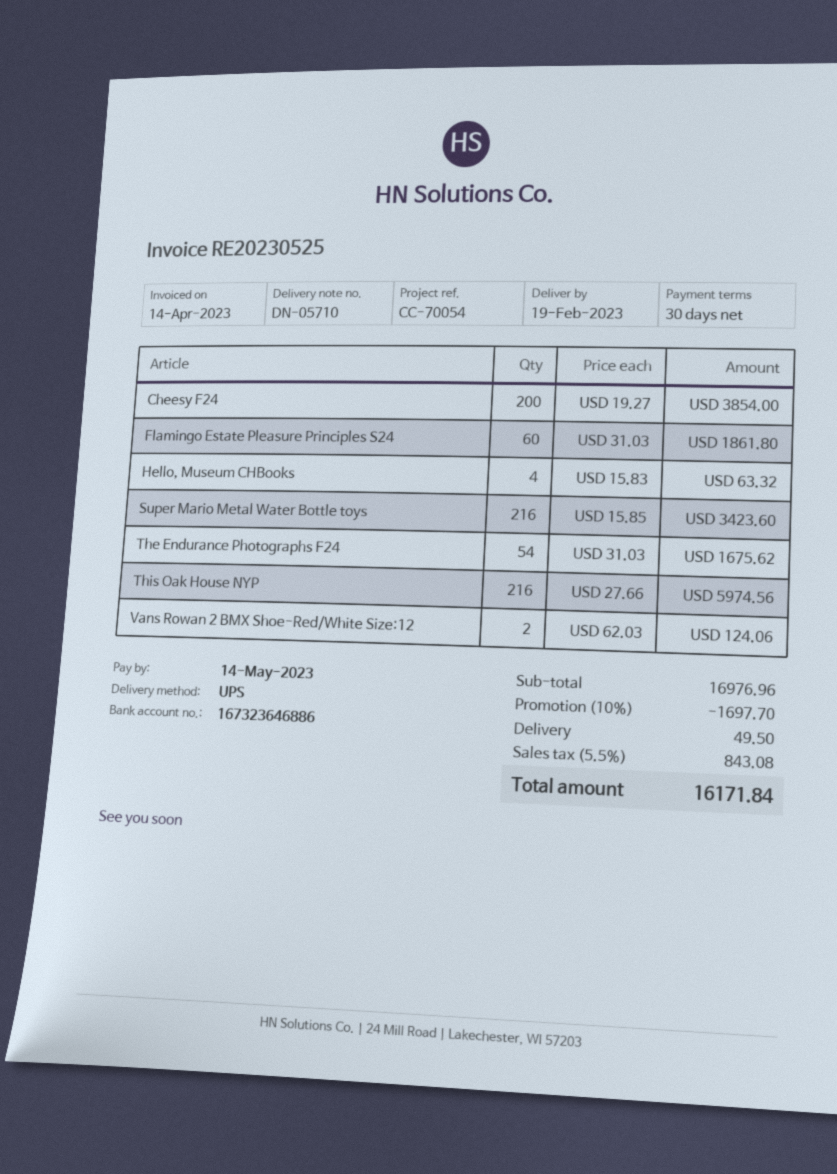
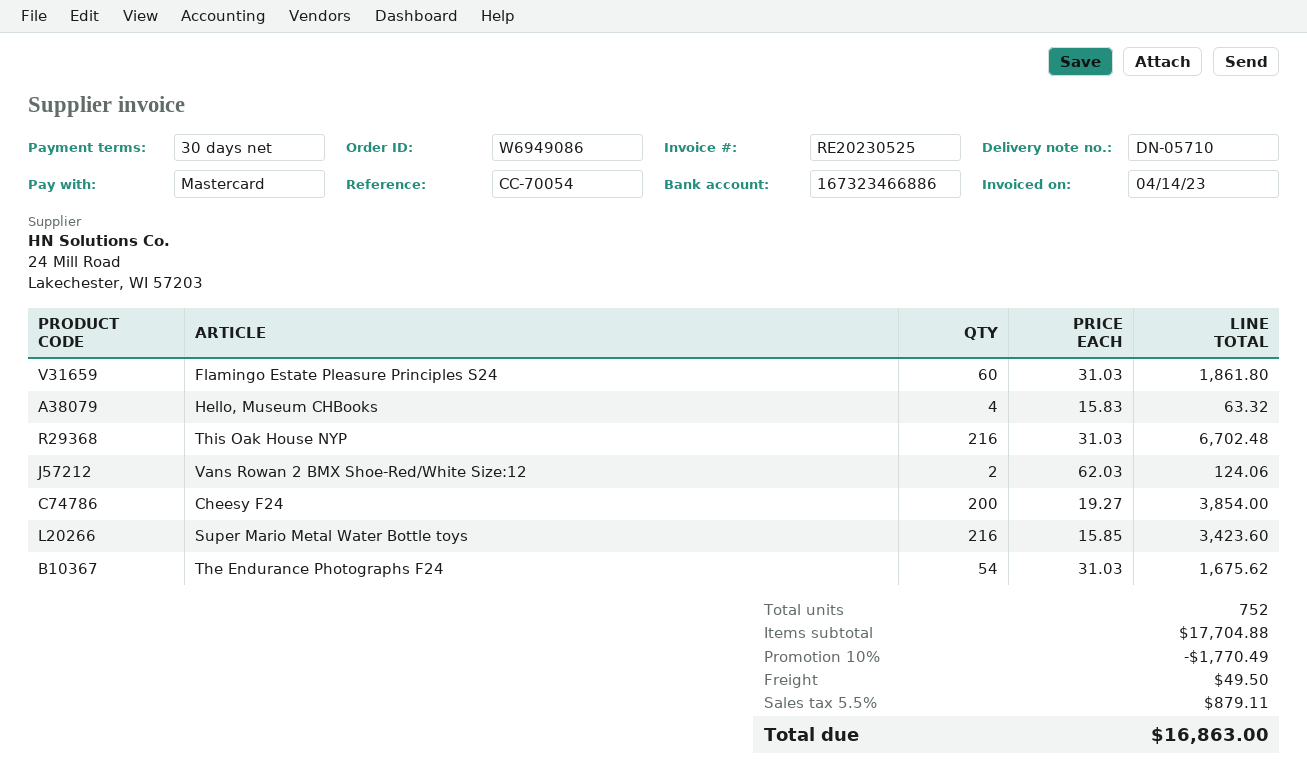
bank account: 167323646886 -> 167323466886
This Oak House NYP: 216 x 27.66 = 5974.56 -> 216 x 31.03 = 6702.48
subtotal: 16976.96 -> 17704.88
discount: 10% = 1697.70 -> 10% = 1770.49
tax: 5.5% = 843.08 -> 5.5% = 879.11
total: 16171.84 -> 16863.00

